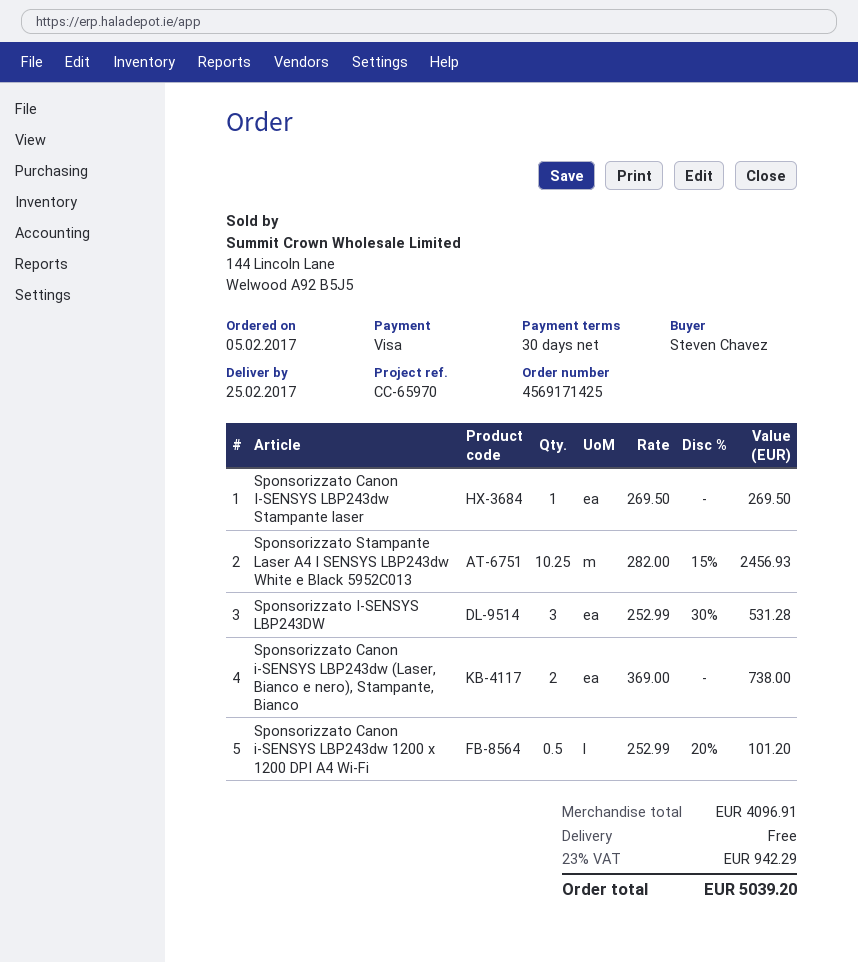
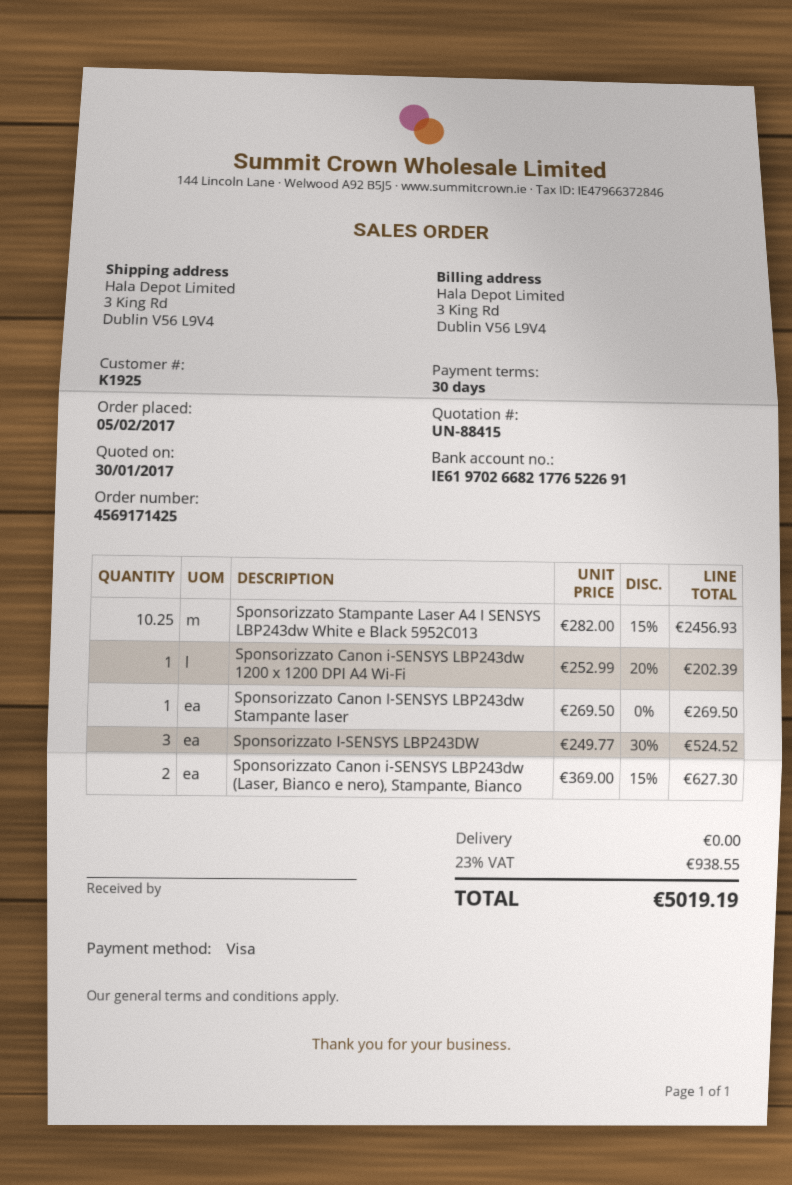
Sponsorizzato I-SENSYS LBP243DW: 3 x 252.99 - 30% = 531.28 -> 3 x 249.77 - 30% = 524.52
Sponsorizzato Canon i-SENSYS LBP243dw (Laser, Bianco e nero), Stampante, Bianco: 2 x 369.00 = 738.00 -> 2 x 369.00 - 15% = 627.30
Sponsorizzato Canon i-SENSYS LBP243dw 1200 x 1200 DPI A4 Wi-Fi: 0.5 x 252.99 - 20% = 101.20 -> 1 x 252.99 - 20% = 202.39
tax: 23% = 942.29 -> 23% = 938.55
total: 5039.20 -> 5019.19

